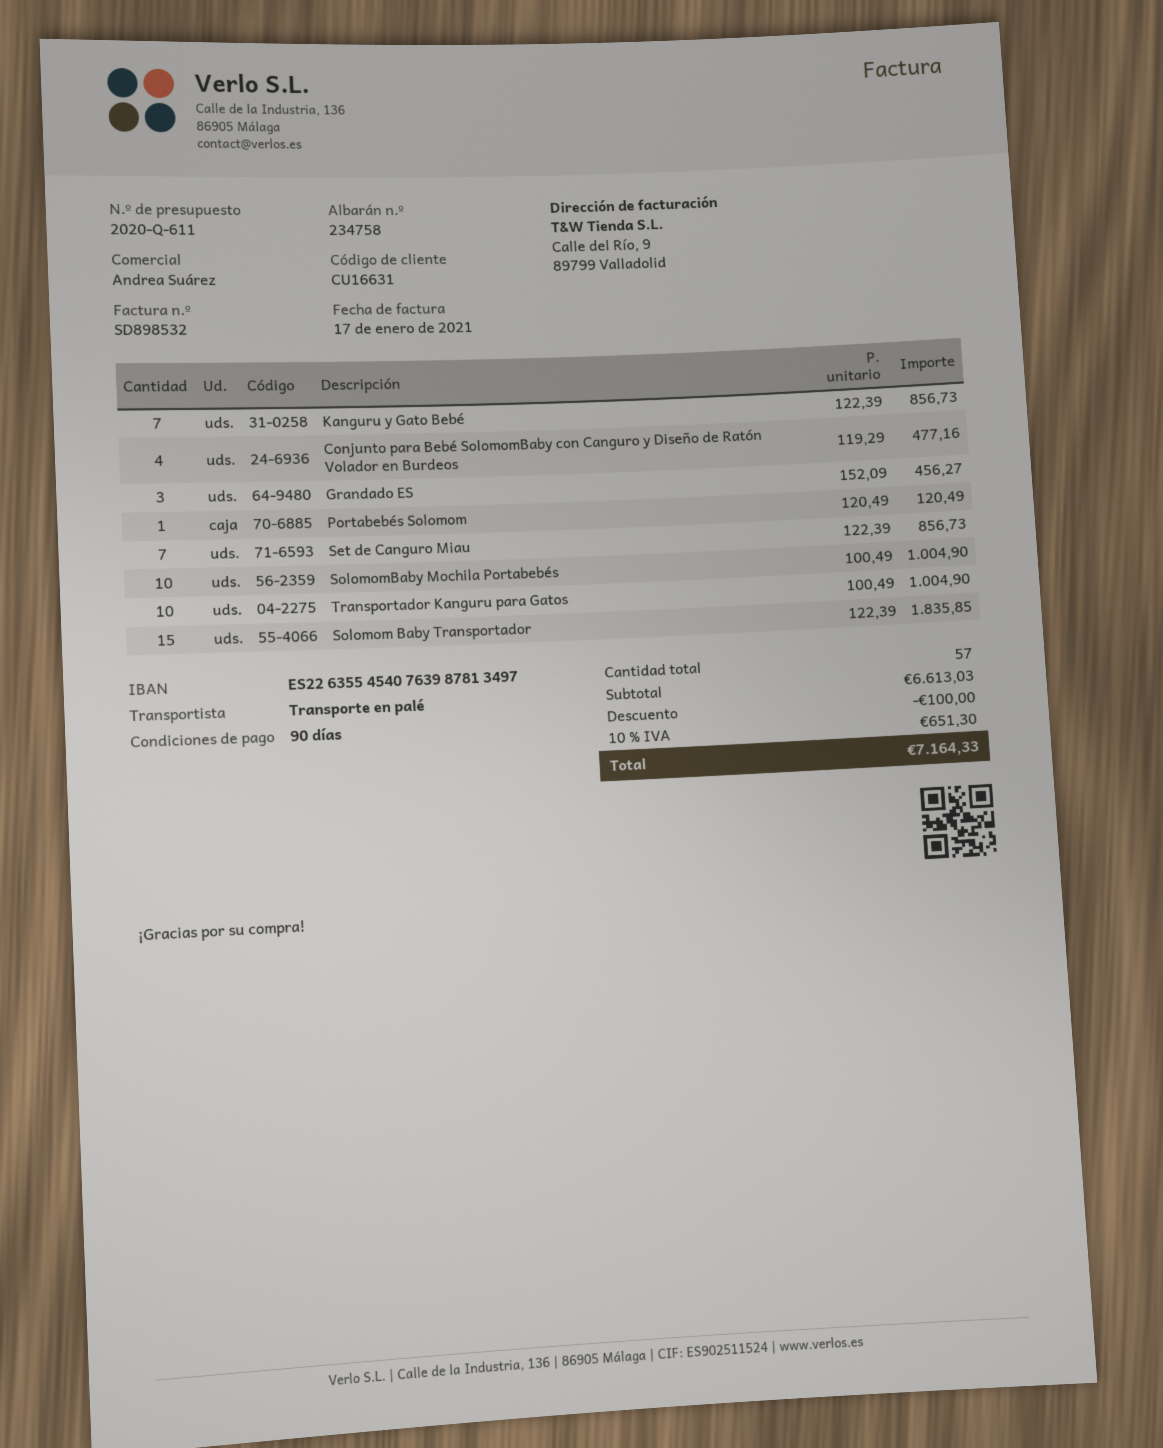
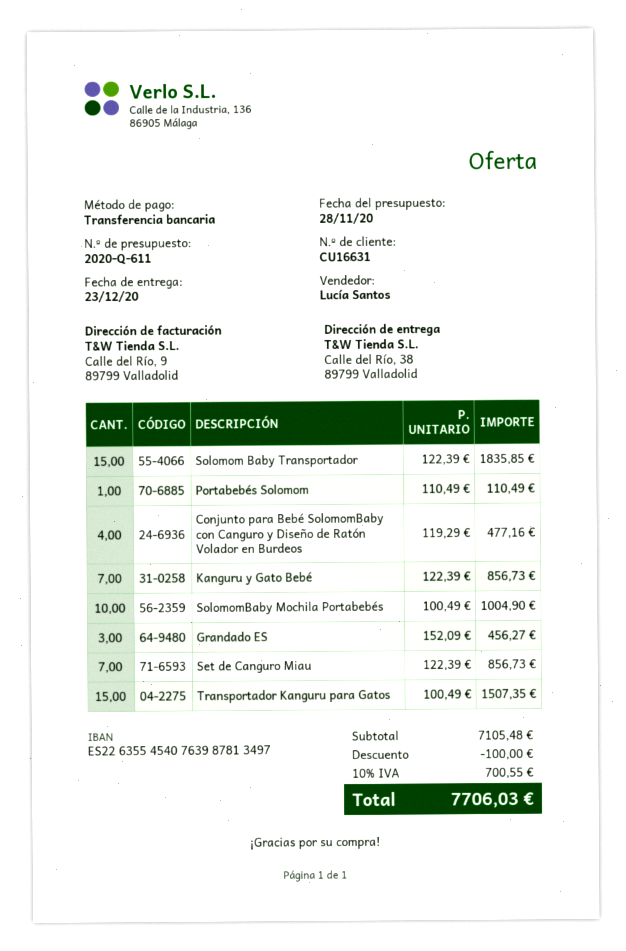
sales rep: Andrea Suárez -> Lucía Santos
Portabebés Solomom: 1 x 120.49 = 120.49 -> 1 x 110.49 = 110.49
Transportador Kanguru para Gatos: 10 x 100.49 = 1004.90 -> 15 x 100.49 = 1507.35
subtotal: 6613.03 -> 7105.48
tax: 10% = 651.30 -> 10% = 700.55
total: 7164.33 -> 7706.03

